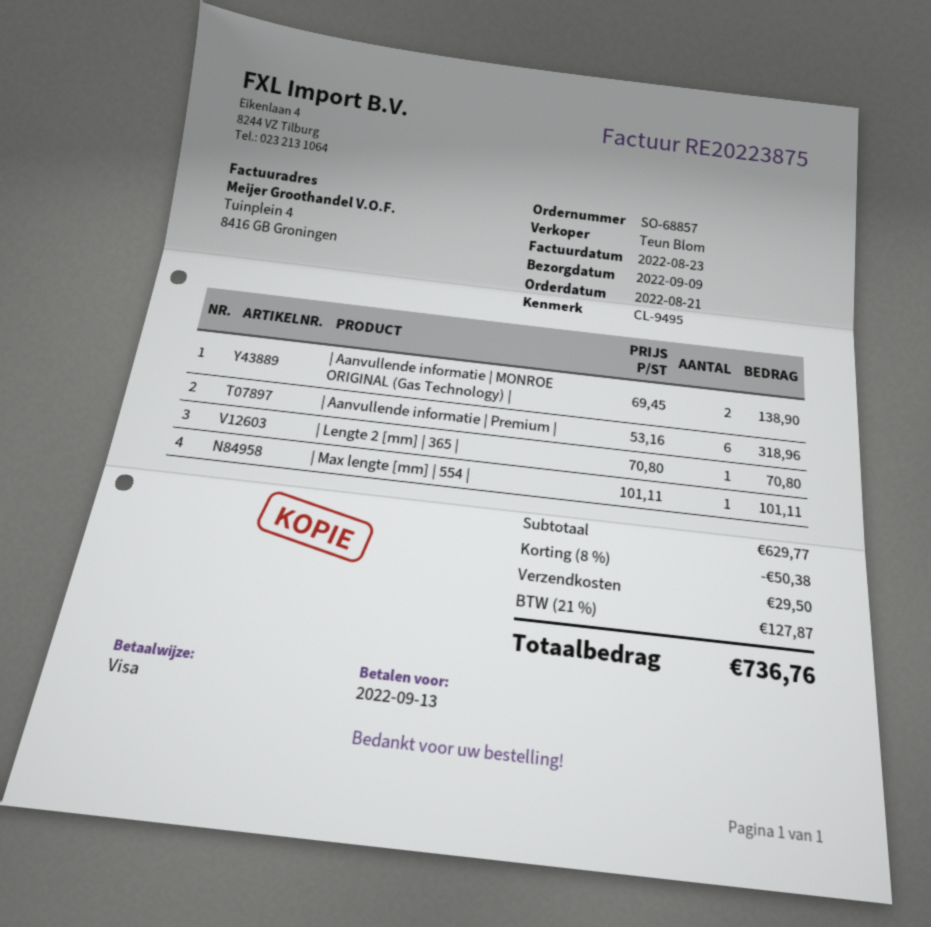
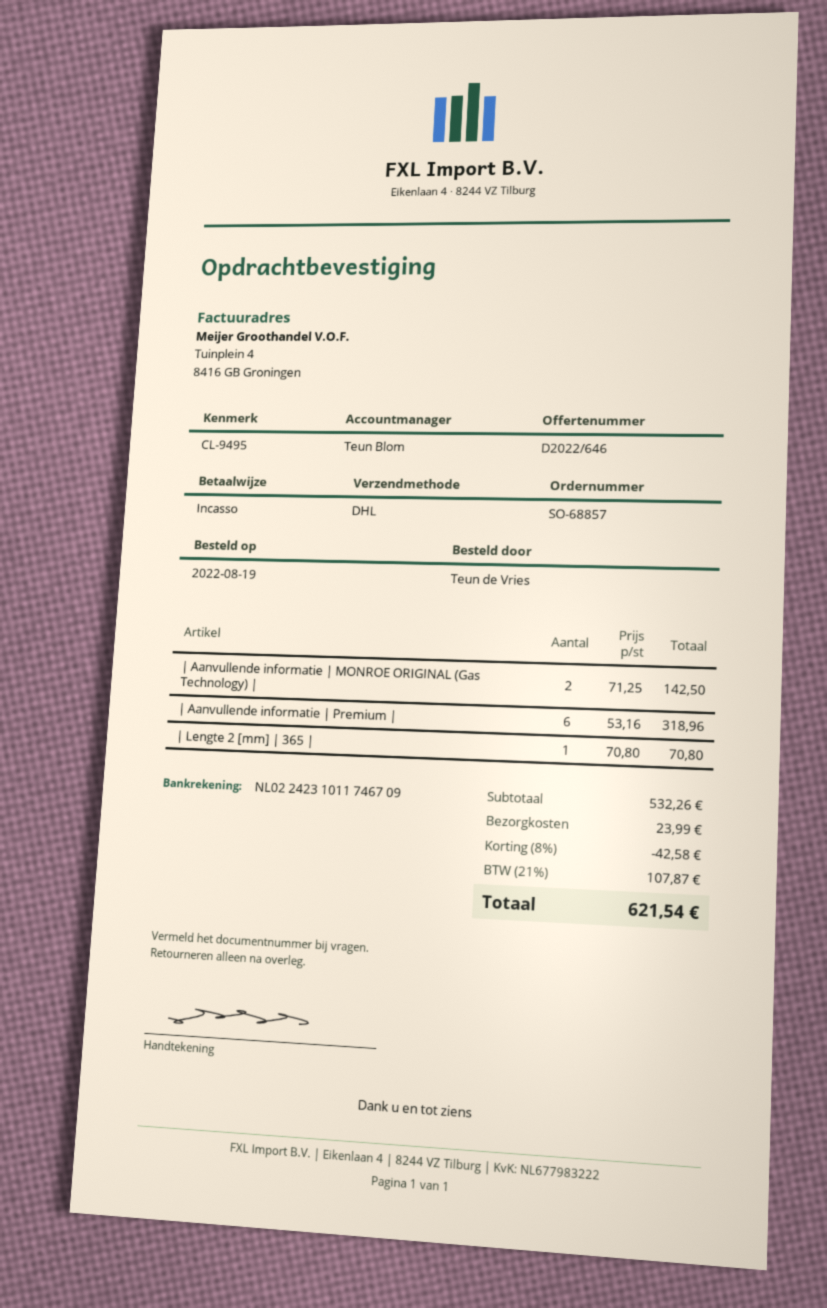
order date: 2022-08-21 -> 2022-08-19
payment method: Visa -> direct debit
| Aanvullende informatie | MONROE ORIGINAL (Gas Technology) |: 2 x 69.45 = 138.90 -> 2 x 71.25 = 142.50
| Max lengte [mm] | 554 |: 1 x 101.11 = 101.11 -> none
subtotal: 629.77 -> 532.26
discount: 8% = 50.38 -> 8% = 42.58
shipping: 29.50 -> 23.99
tax: 21% = 127.87 -> 21% = 107.87
total: 736.76 -> 621.54

